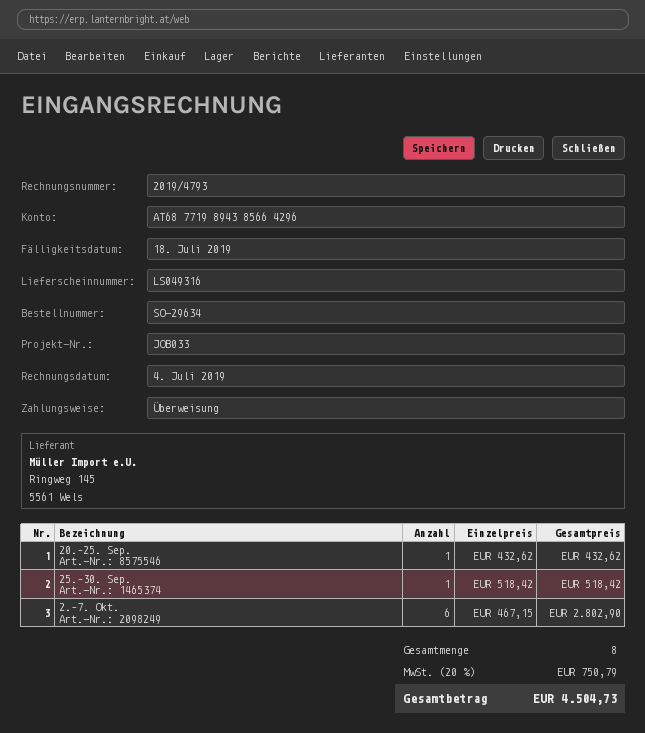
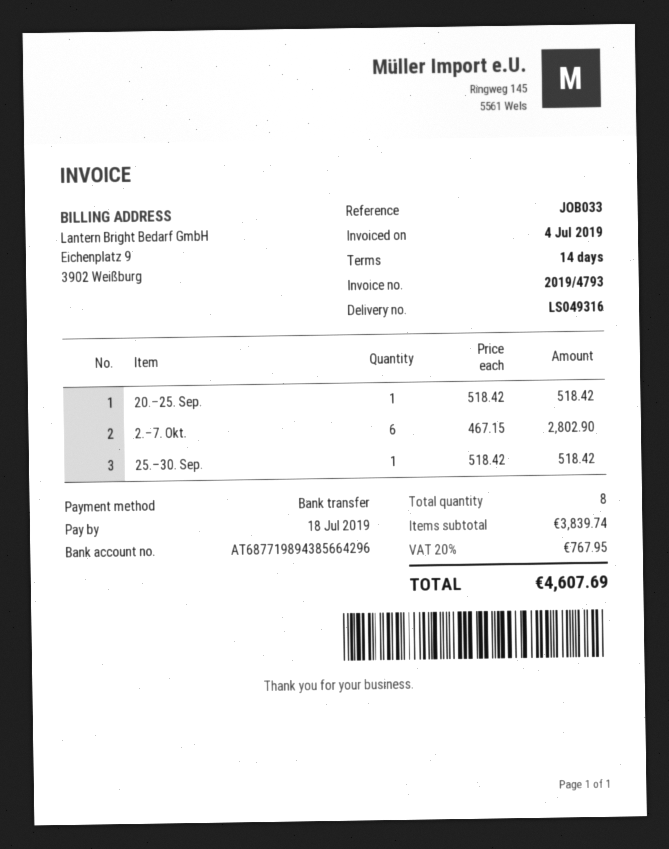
20.–25. Sep.: 1 x 432.62 = 432.62 -> 1 x 518.42 = 518.42
tax: 20% = 750.79 -> 20% = 767.95
total: 4504.73 -> 4607.69

